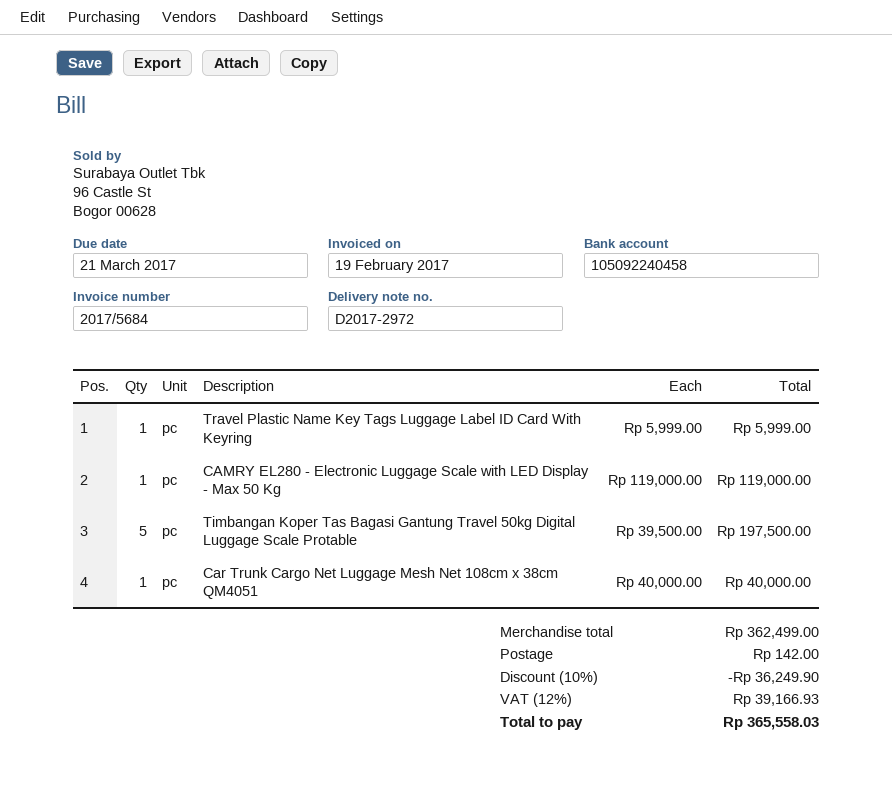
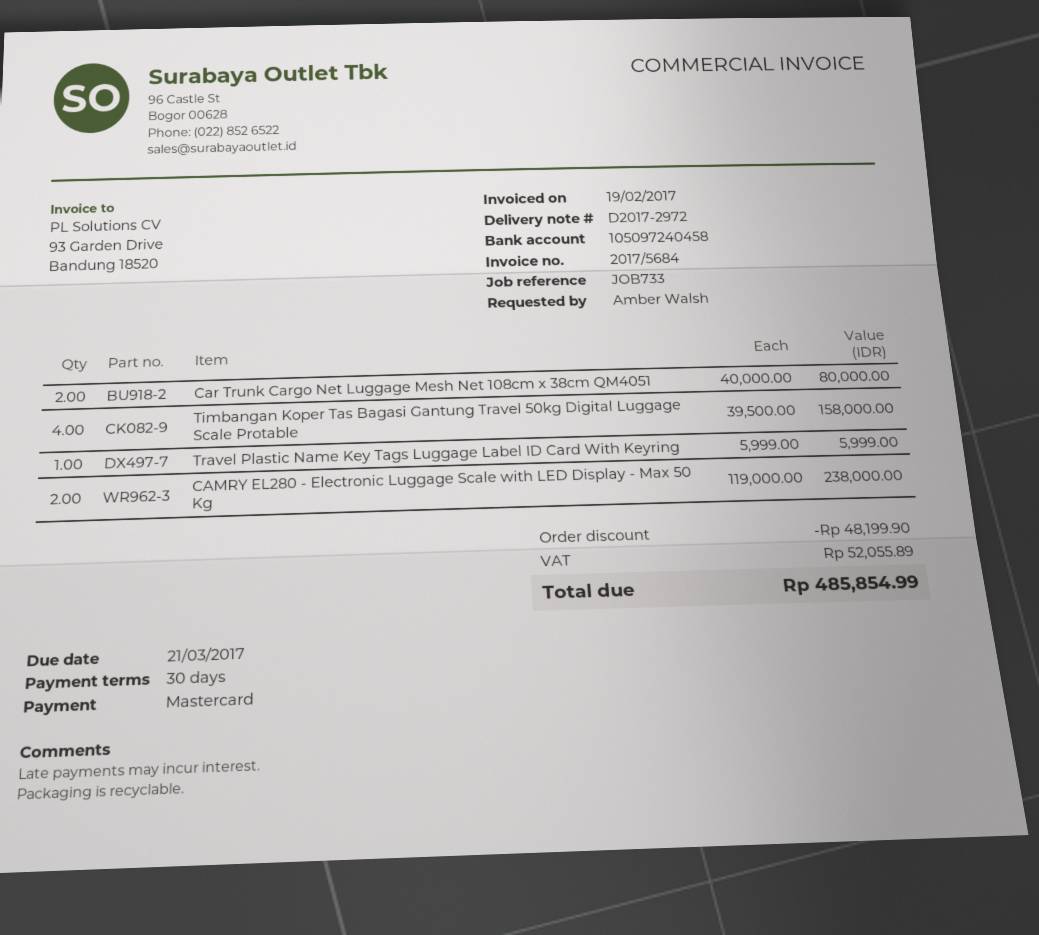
bank account: 105092240458 -> 105097240458
CAMRY EL280 - Electronic Luggage Scale with LED Display - Max 50 Kg: 1 x 119000.00 = 119000.00 -> 2 x 119000.00 = 238000.00
Timbangan Koper Tas Bagasi Gantung Travel 50kg Digital Luggage Scale Protable: 5 x 39500.00 = 197500.00 -> 4 x 39500.00 = 158000.00
Car Trunk Cargo Net Luggage Mesh Net 108cm x 38cm QM4051: 1 x 40000.00 = 40000.00 -> 2 x 40000.00 = 80000.00
discount: 36249.90 -> 48199.90
shipping: 142.00 -> none
tax: 39166.93 -> 52055.89
total: 365558.03 -> 485854.99

